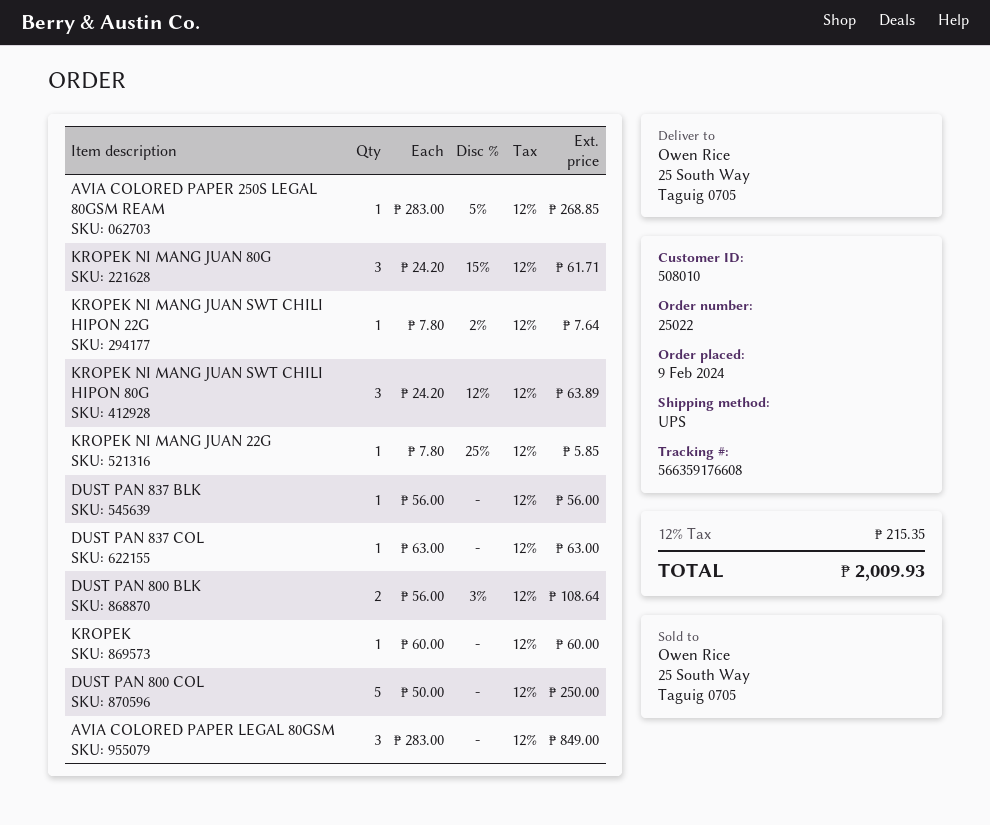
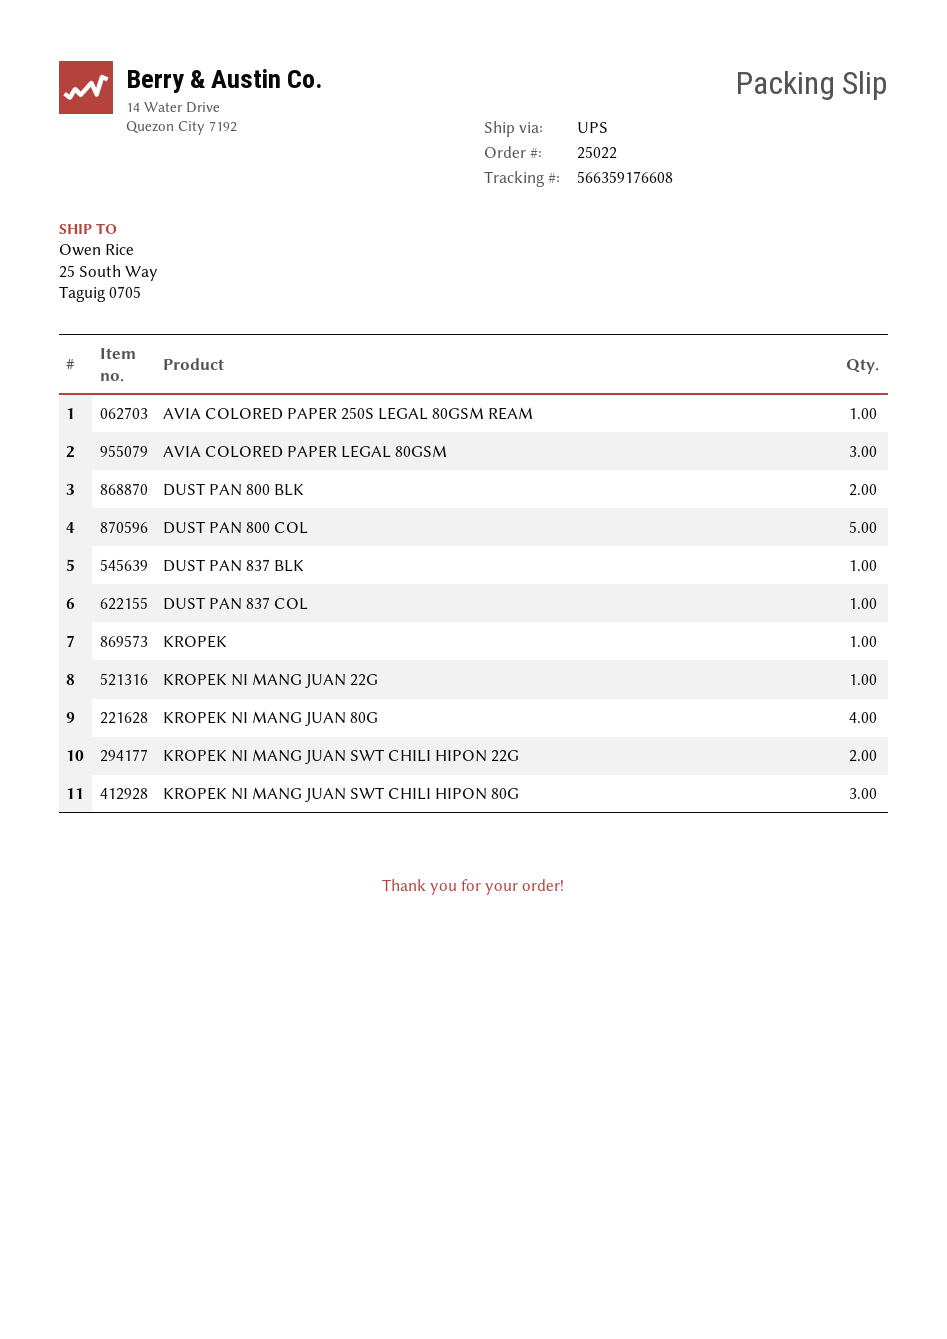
KROPEK NI MANG JUAN 80G: 3 -> 4
KROPEK NI MANG JUAN SWT CHILI HIPON 22G: 1 -> 2

